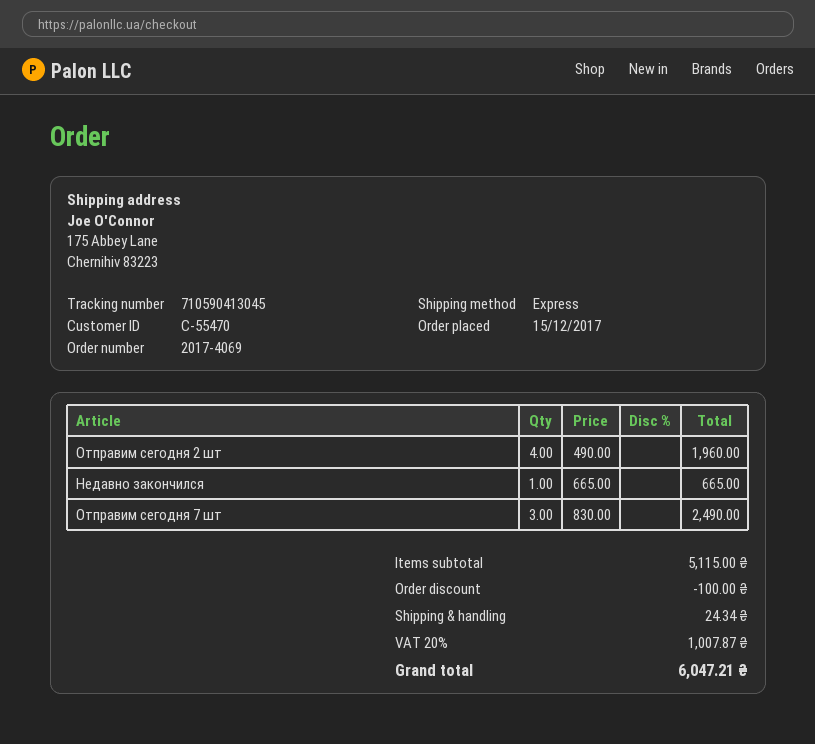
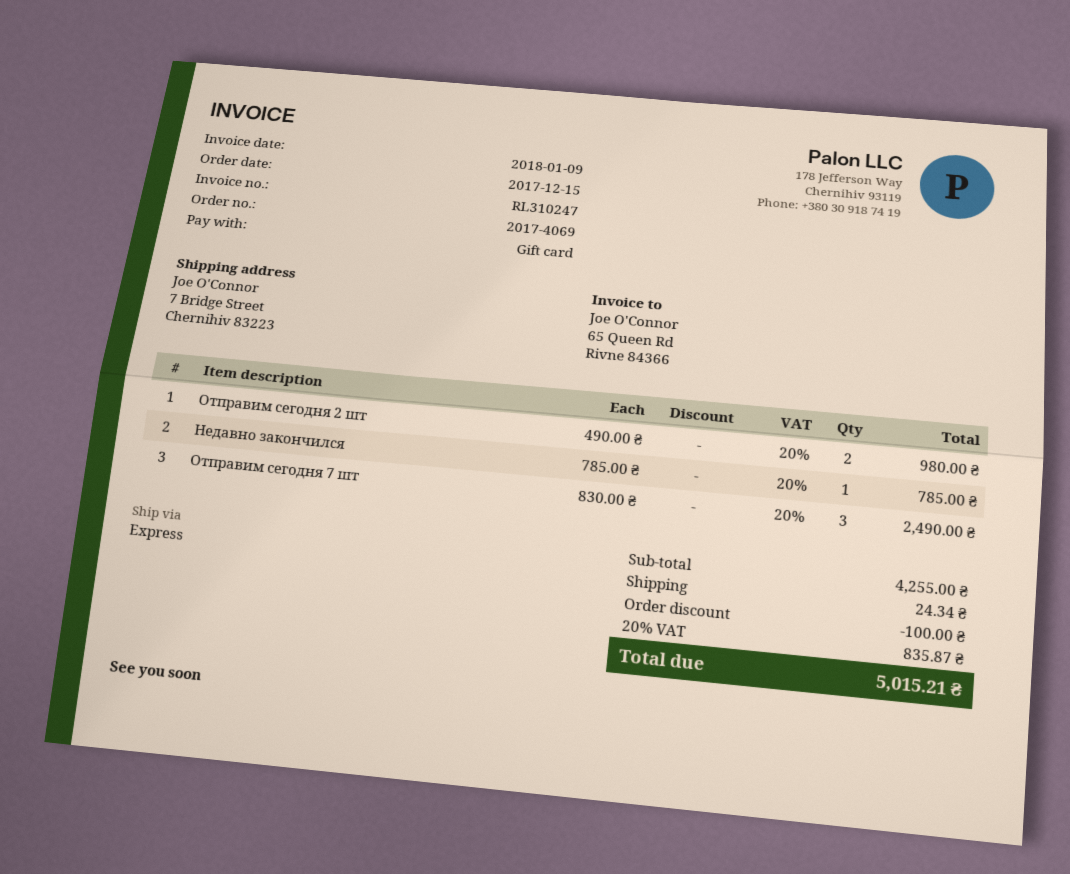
ship to: 175 Abbey Lane, Chernihiv 83223 -> 7 Bridge Street, Chernihiv 83223
Отправим сегодня 2 шт: 4 x 490.00 = 1960.00 -> 2 x 490.00 = 980.00
Недавно закончился: 1 x 665.00 = 665.00 -> 1 x 785.00 = 785.00
subtotal: 5115.00 -> 4255.00
tax: 20% = 1007.87 -> 20% = 835.87
total: 6047.21 -> 5015.21

